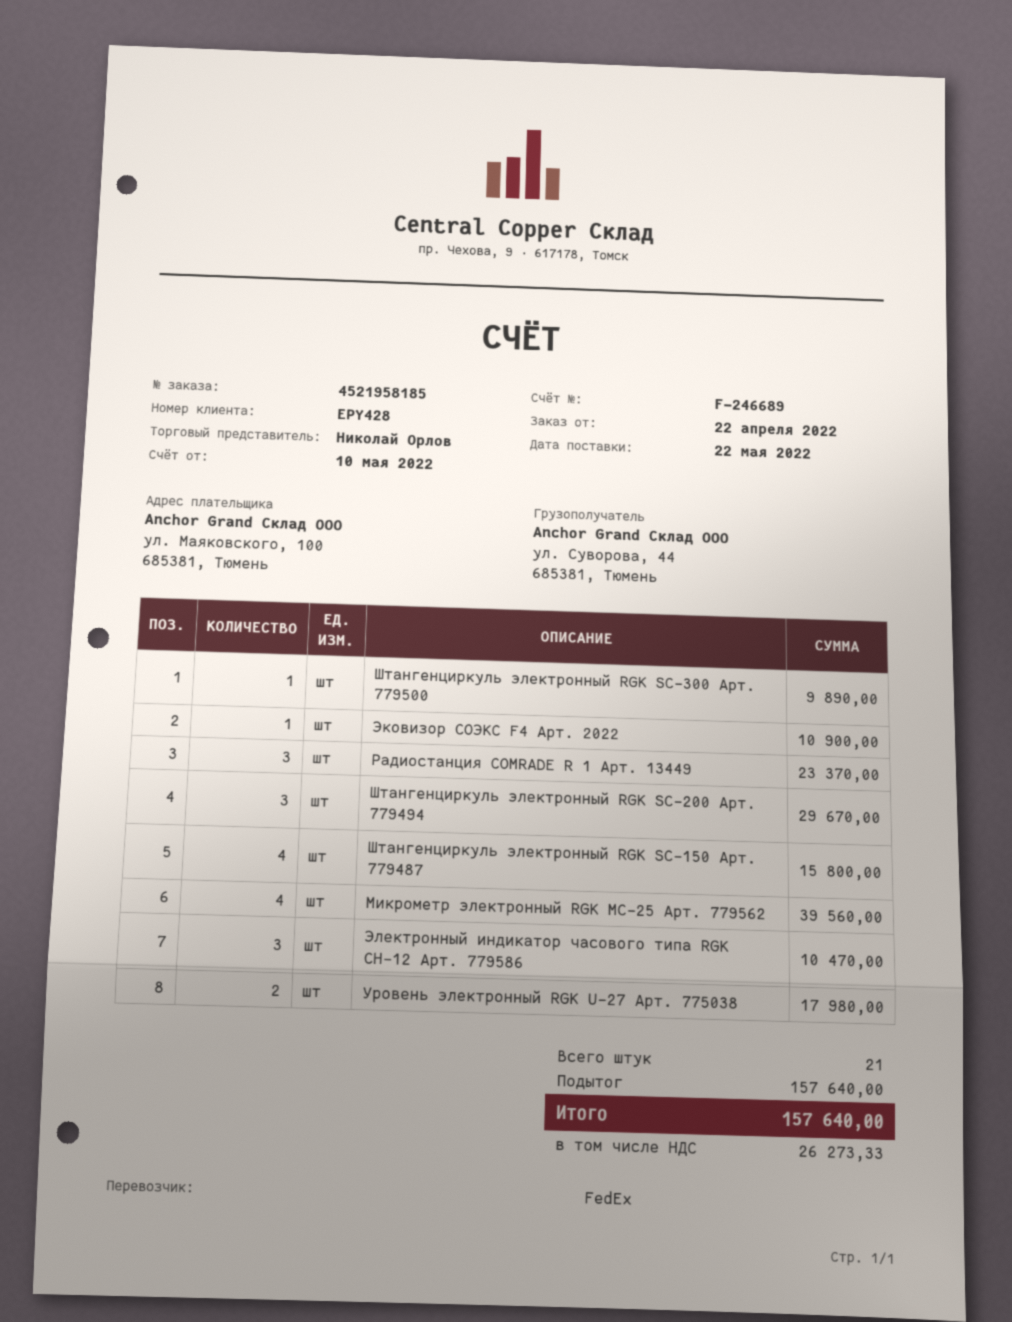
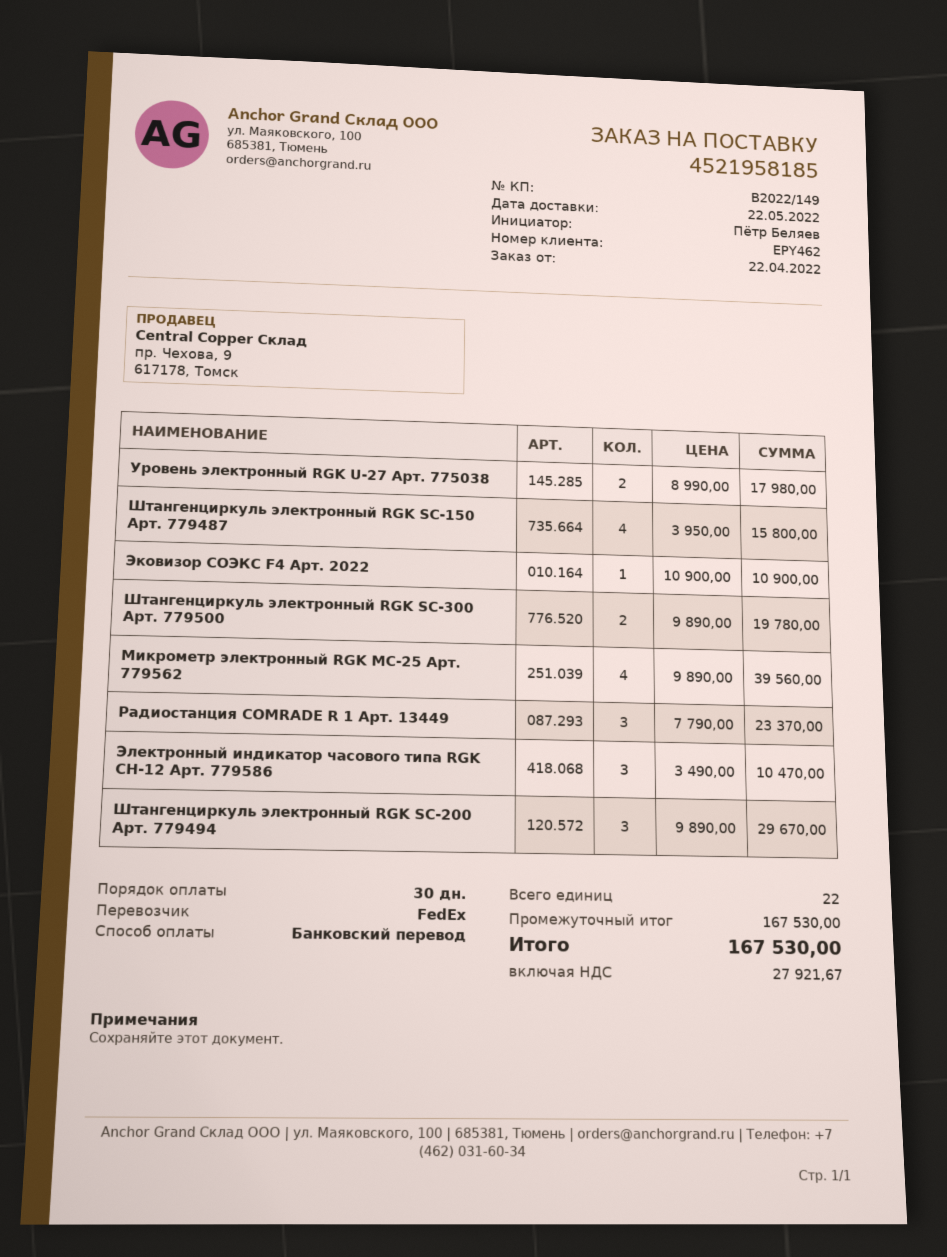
customer number: EPY428 -> EPY462
Штангенциркуль электронный RGK SC-300 Арт. 779500: 1 for 9890.00 -> 2 for 19780.00
total quantity: 21 -> 22
subtotal: 157640.00 -> 167530.00
tax: 26273.33 -> 27921.67
total: 157640.00 -> 167530.00

